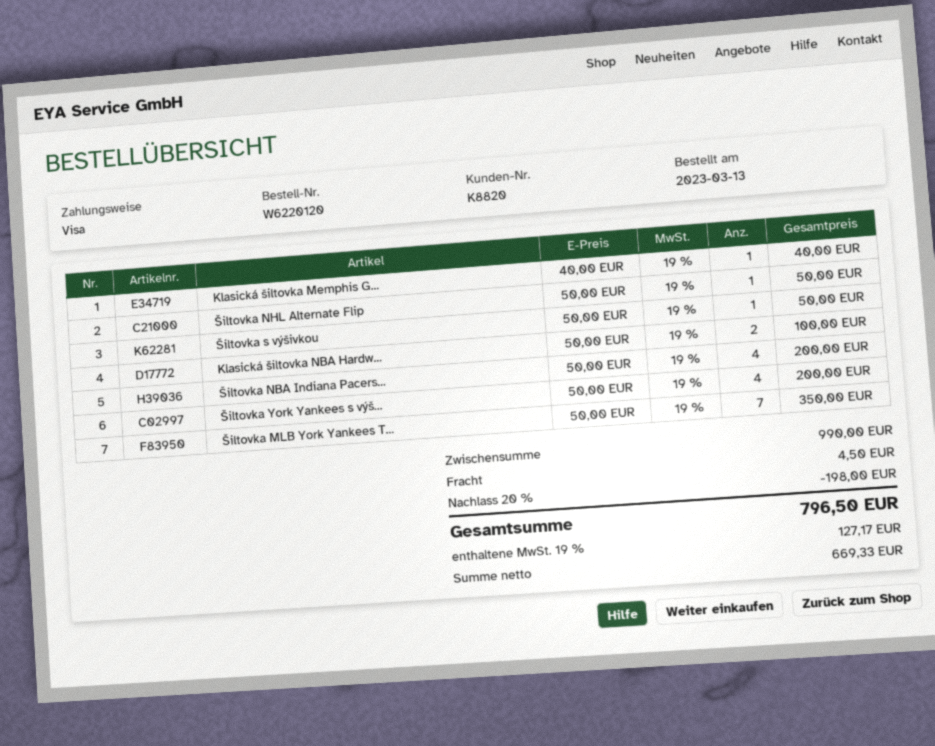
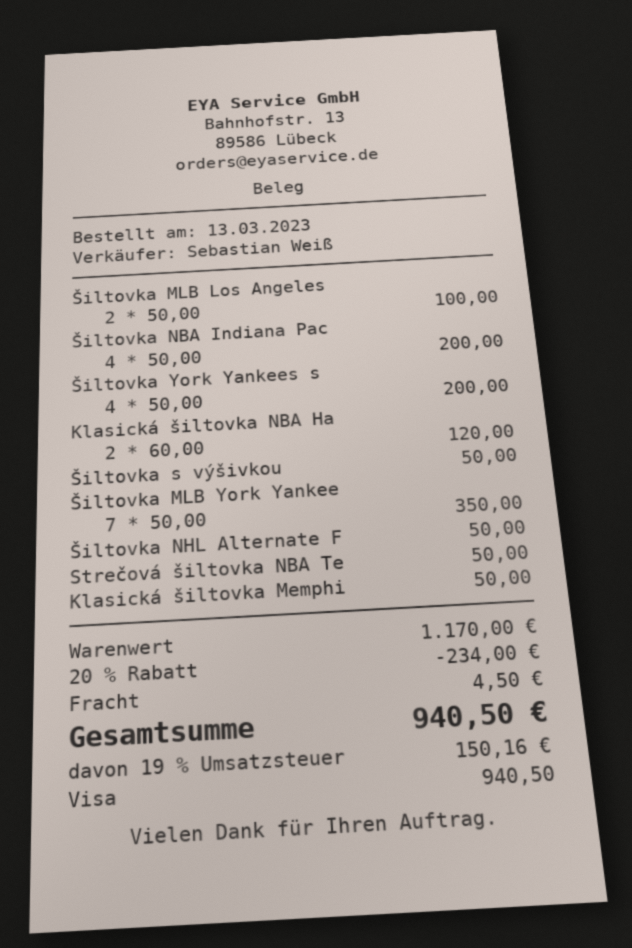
Klasická šiltovka Memphis G...: 1 x 40.00 = 40.00 -> 1 x 50.00 = 50.00
Klasická šiltovka NBA Hardw...: 2 x 50.00 = 100.00 -> 2 x 60.00 = 120.00
Šiltovka MLB Los Angeles: none -> 2 x 50.00 = 100.00
Strečová šiltovka NBA Te: none -> 1 x 50.00 = 50.00
subtotal: 990.00 -> 1170.00
discount: 20% = 198.00 -> 20% = 234.00
tax: 19% = 127.17 -> 19% = 150.16
total: 796.50 -> 940.50

